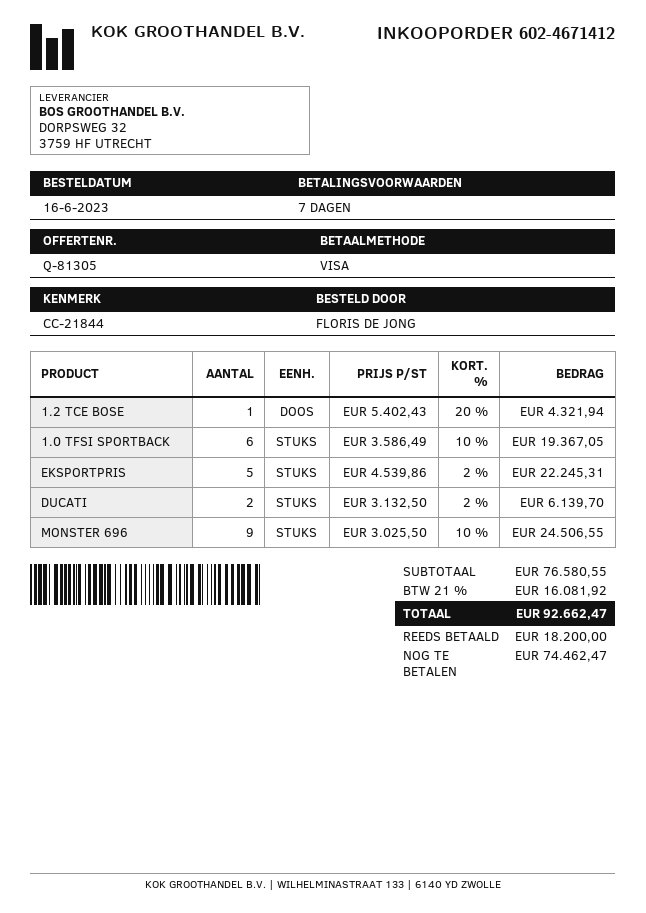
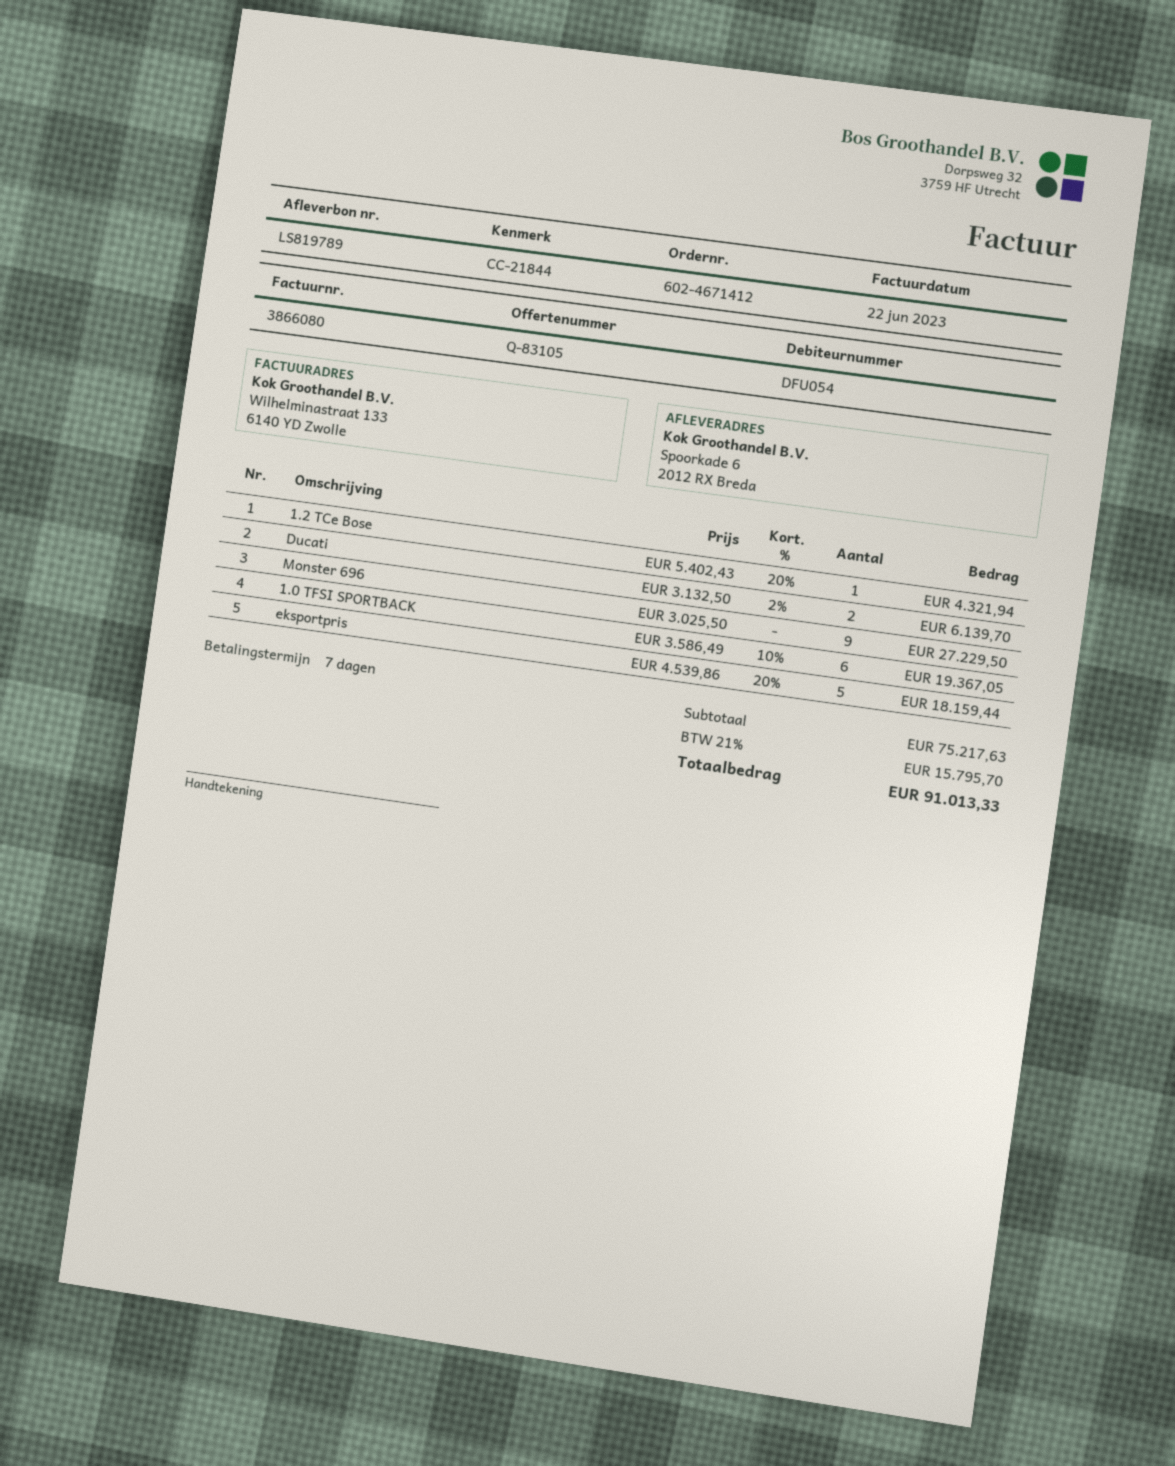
quote number: Q-81305 -> Q-83105
EKSPORTPRIS: 5 x 4539.86 - 2% = 22245.31 -> 5 x 4539.86 - 20% = 18159.44
MONSTER 696: 9 x 3025.50 - 10% = 24506.55 -> 9 x 3025.50 = 27229.50
subtotal: 76580.55 -> 75217.63
tax: 21% = 16081.92 -> 21% = 15795.70
total: 92662.47 -> 91013.33

